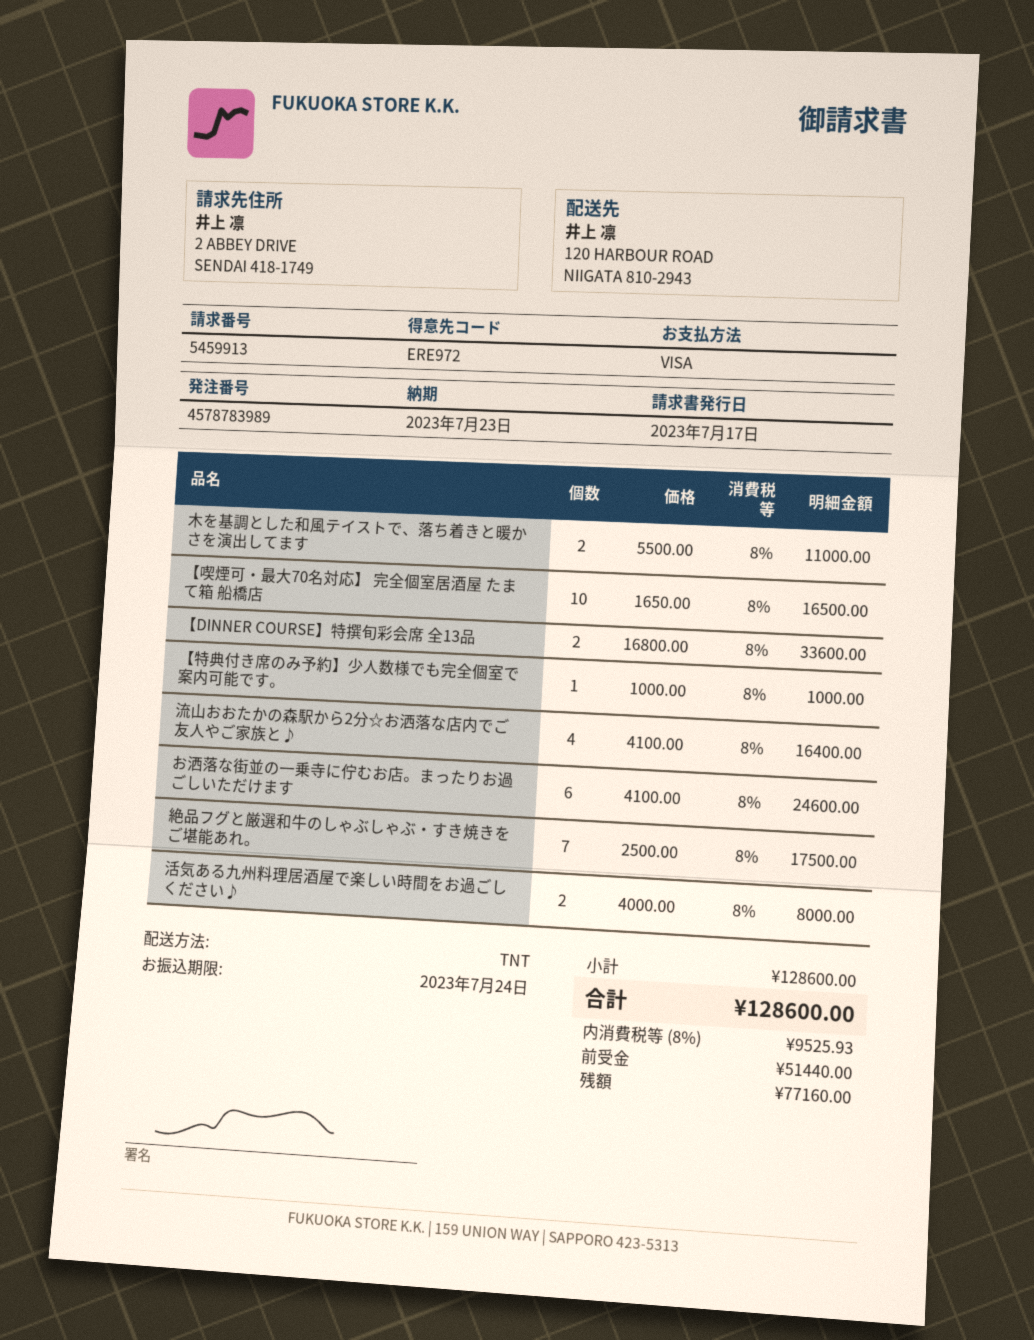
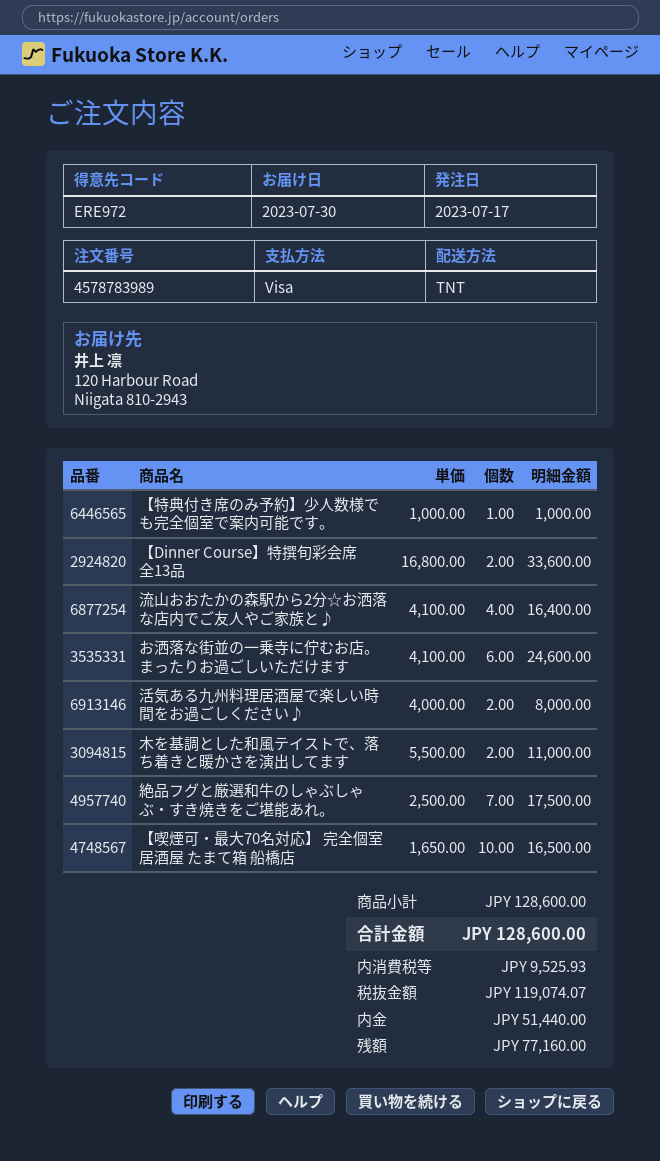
delivery date: 2023-07-23 -> 2023-07-30

